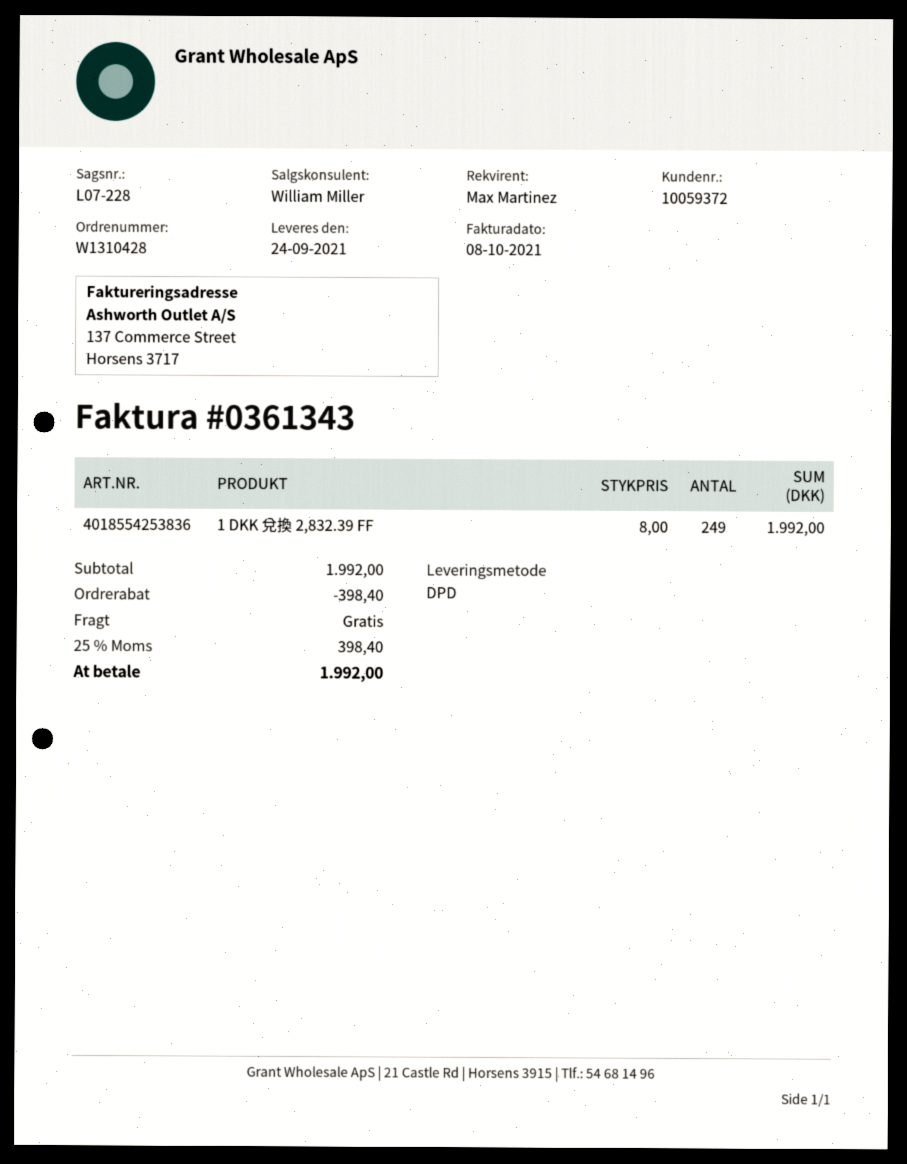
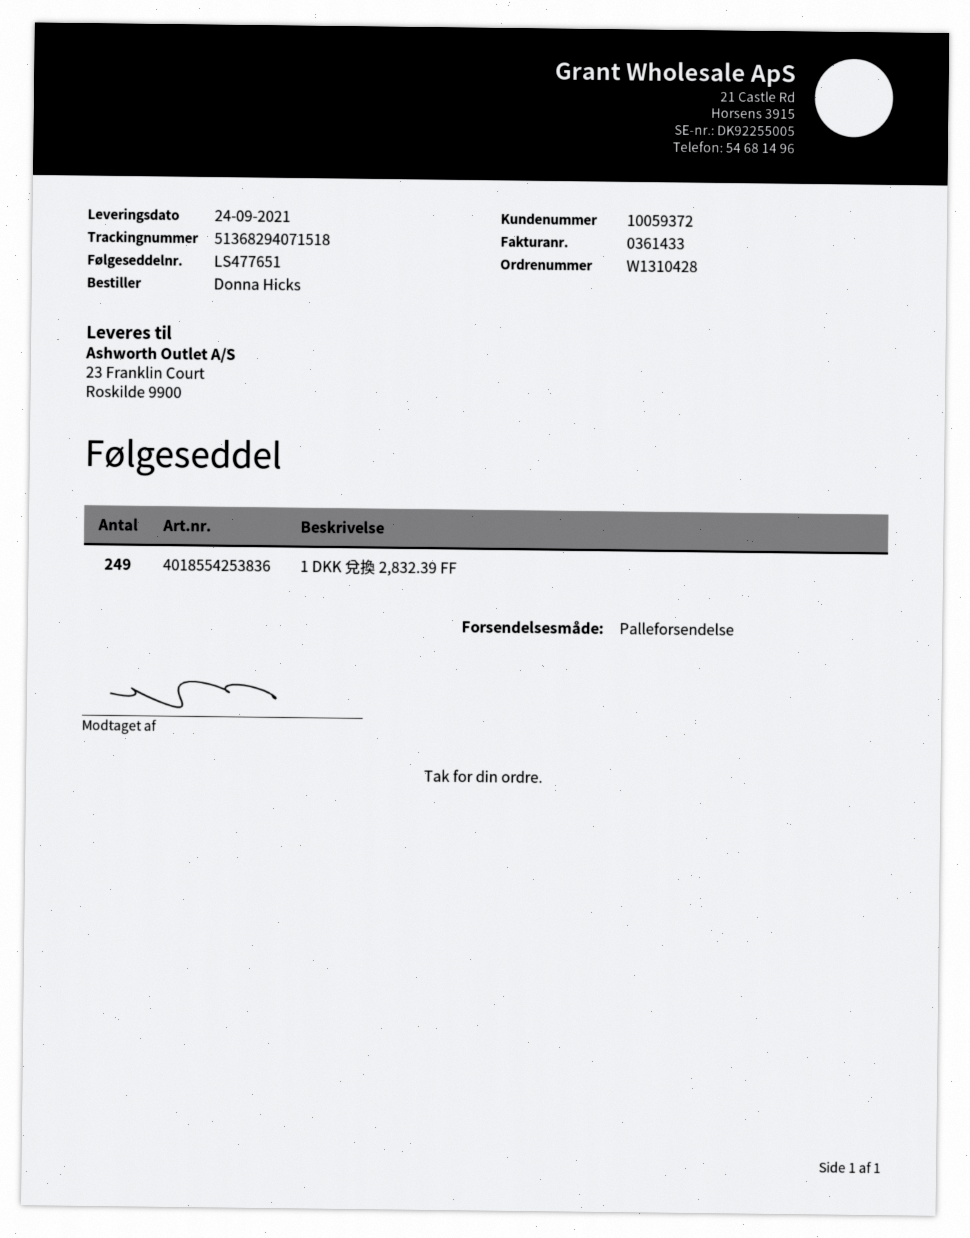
invoice number: 0361343 -> 0361433
ordered by: Max Martinez -> Donna Hicks
shipping method: DPD -> pallet freight

